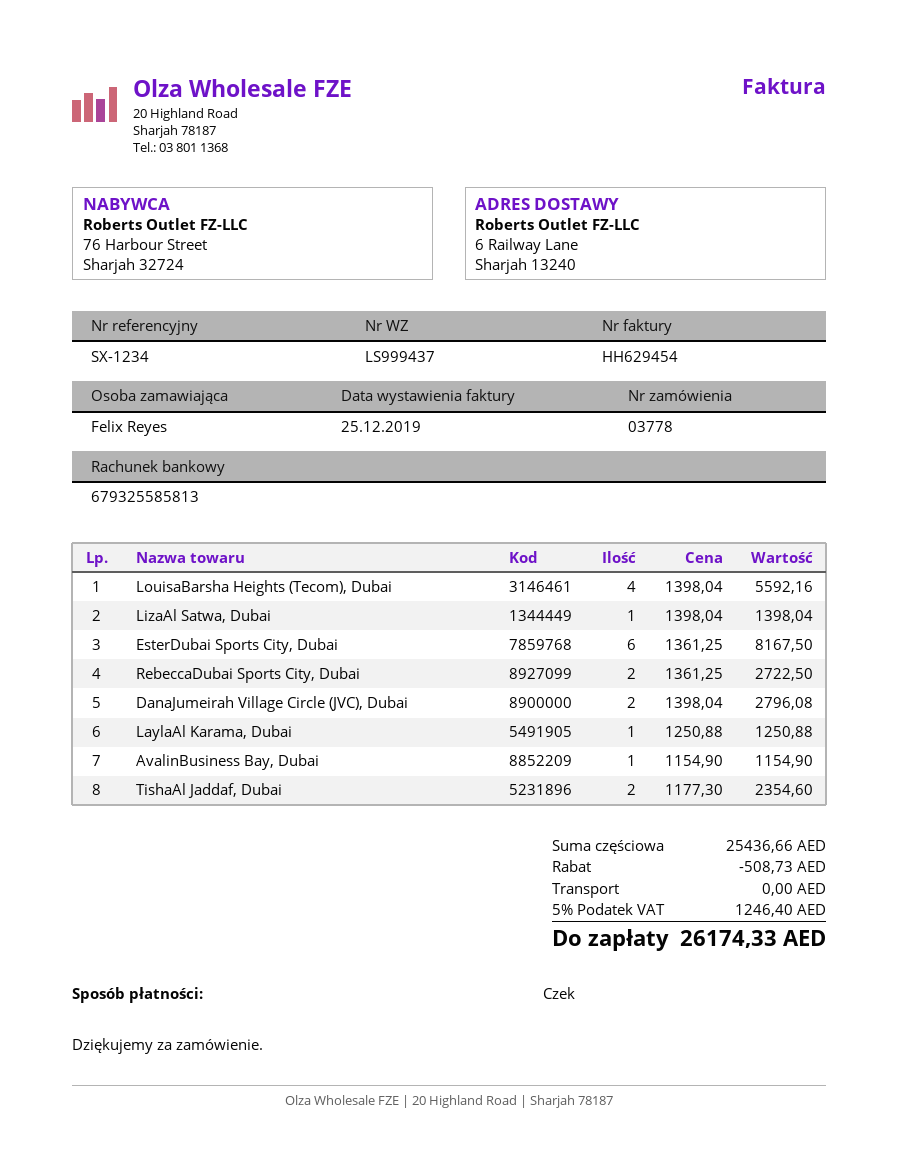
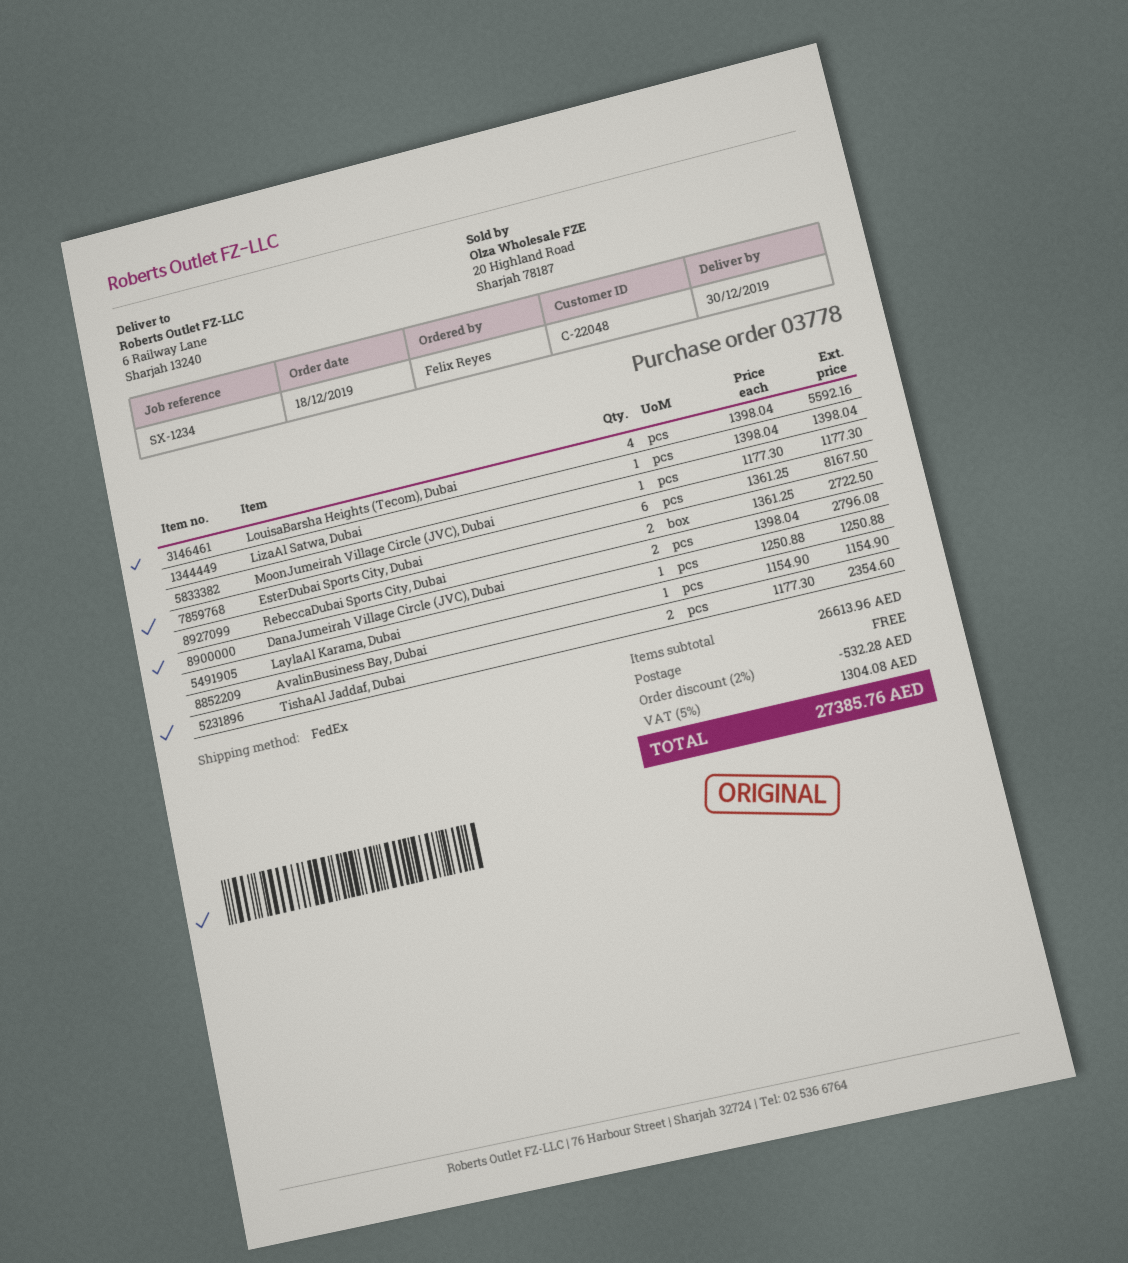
MoonJumeirah Village Circle (JVC), Dubai: none -> 1 x 1177.30 = 1177.30
subtotal: 25436.66 -> 26613.96
discount: 508.73 -> 532.28
tax: 5% = 1246.40 -> 5% = 1304.08
total: 26174.33 -> 27385.76

